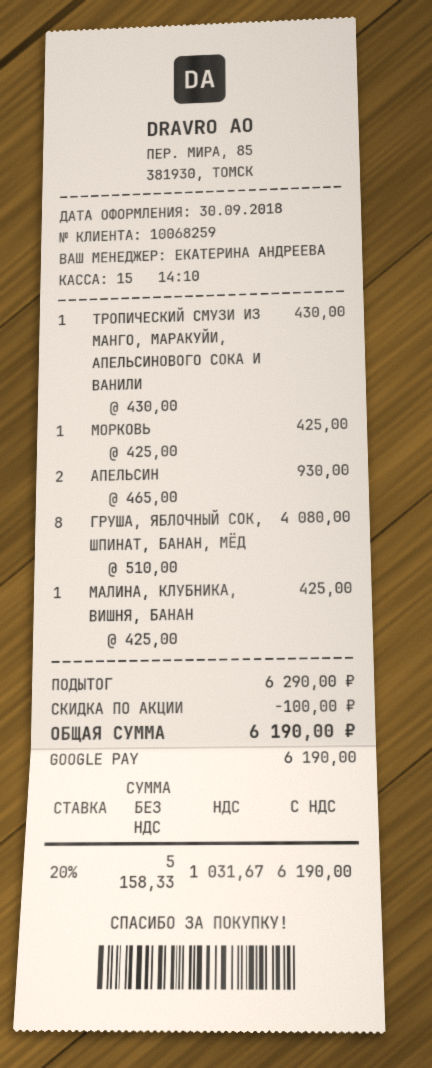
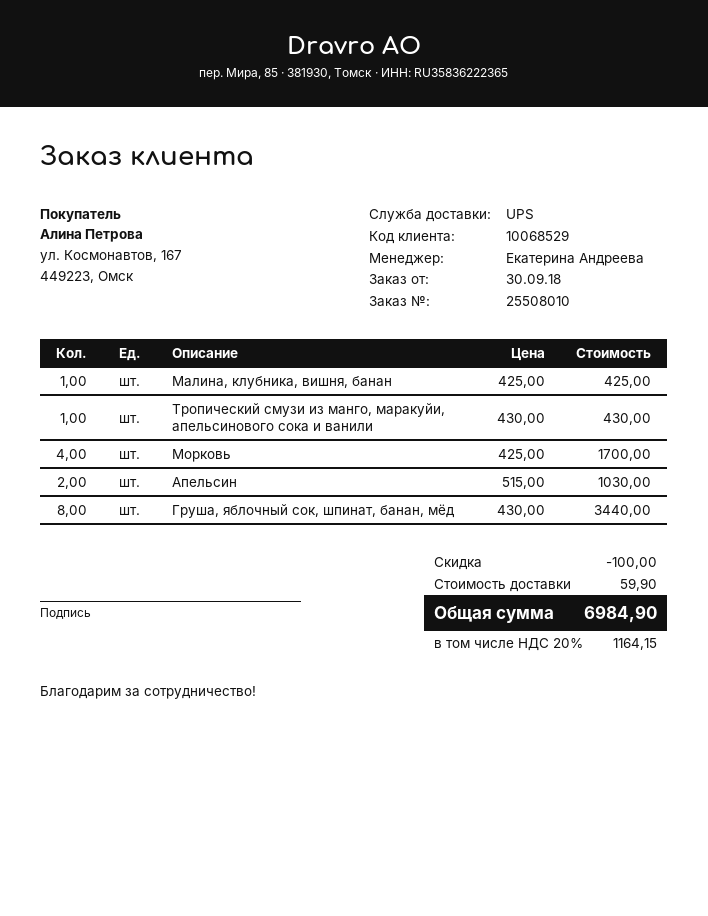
customer number: 10068259 -> 10068529
МОРКОВЬ: 1 x 425.00 = 425.00 -> 4 x 425.00 = 1700.00
АПЕЛЬСИН: 2 x 465.00 = 930.00 -> 2 x 515.00 = 1030.00
ГРУША, ЯБЛОЧНЫЙ СОК, ШПИНАТ, БАНАН, МЁД: 8 x 510.00 = 4080.00 -> 8 x 430.00 = 3440.00
shipping: none -> 59.90
tax: 20% = 1031.67 -> 20% = 1164.15
total: 6190.00 -> 6984.90

